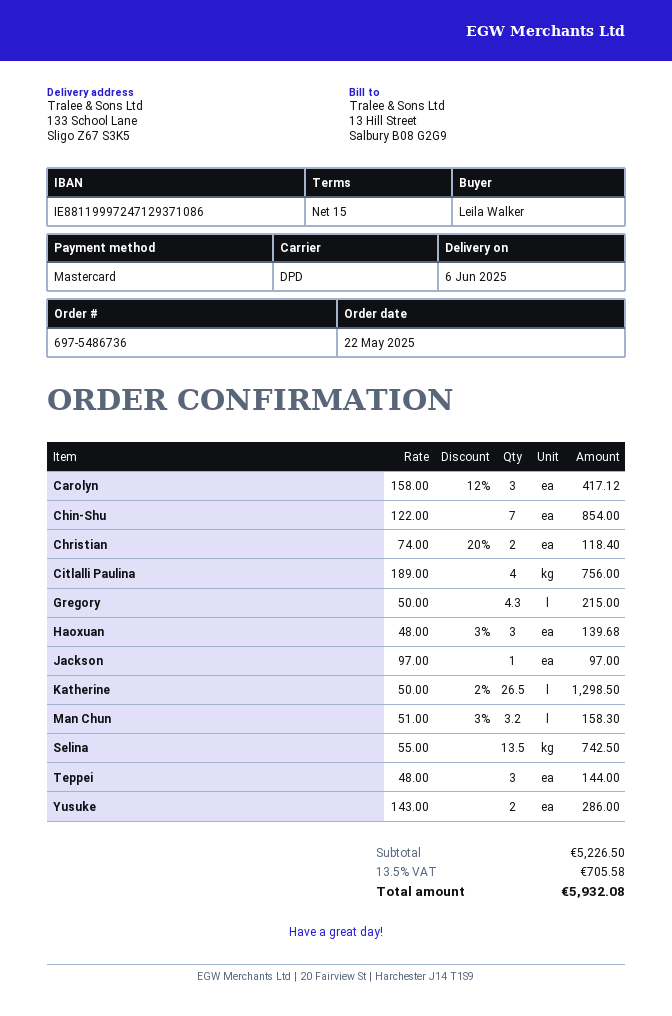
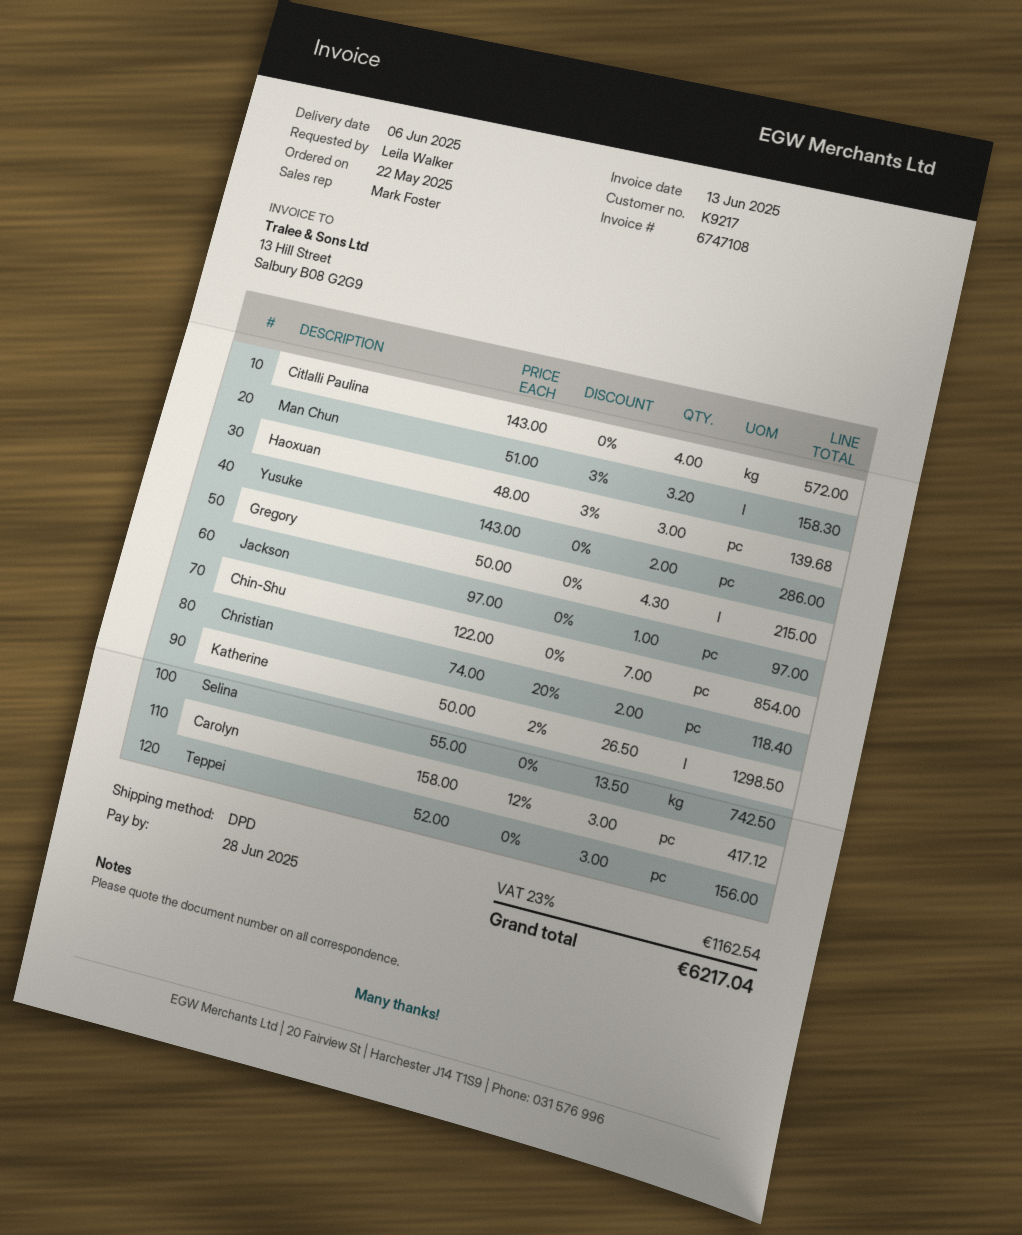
Citlalli Paulina: 4 x 189.00 = 756.00 -> 4 x 143.00 = 572.00
Teppei: 3 x 48.00 = 144.00 -> 3 x 52.00 = 156.00
tax: 13.5% = 705.58 -> 23% = 1162.54
total: 5932.08 -> 6217.04

